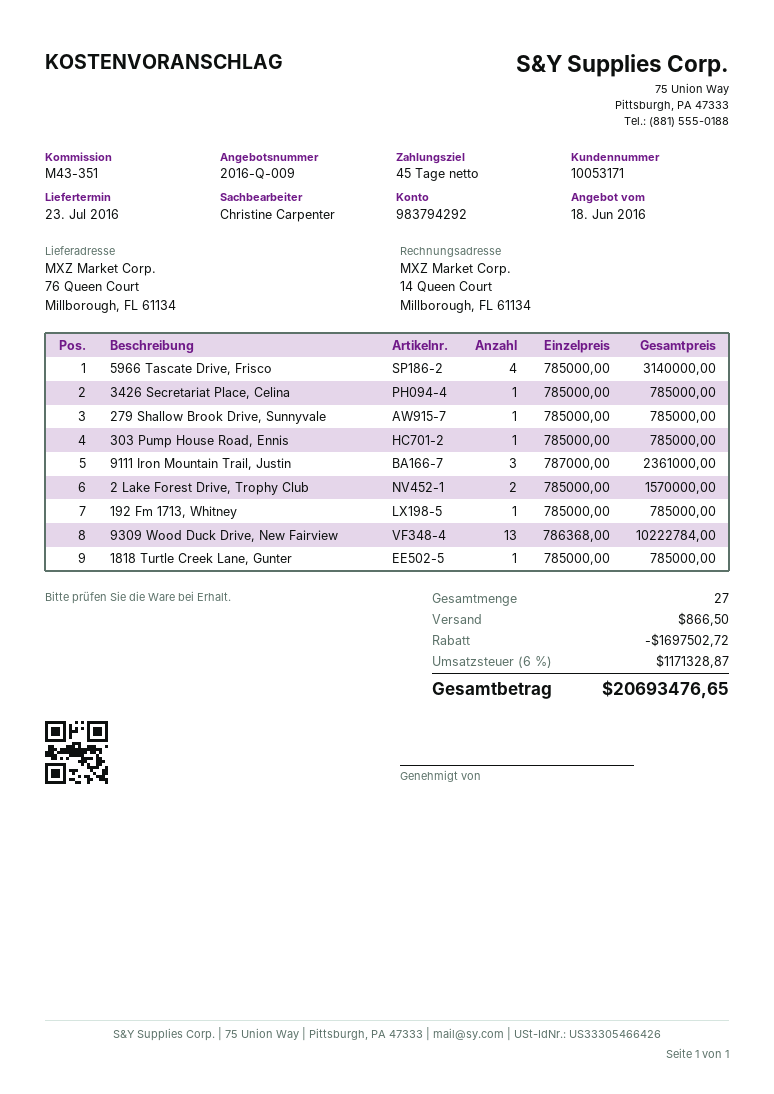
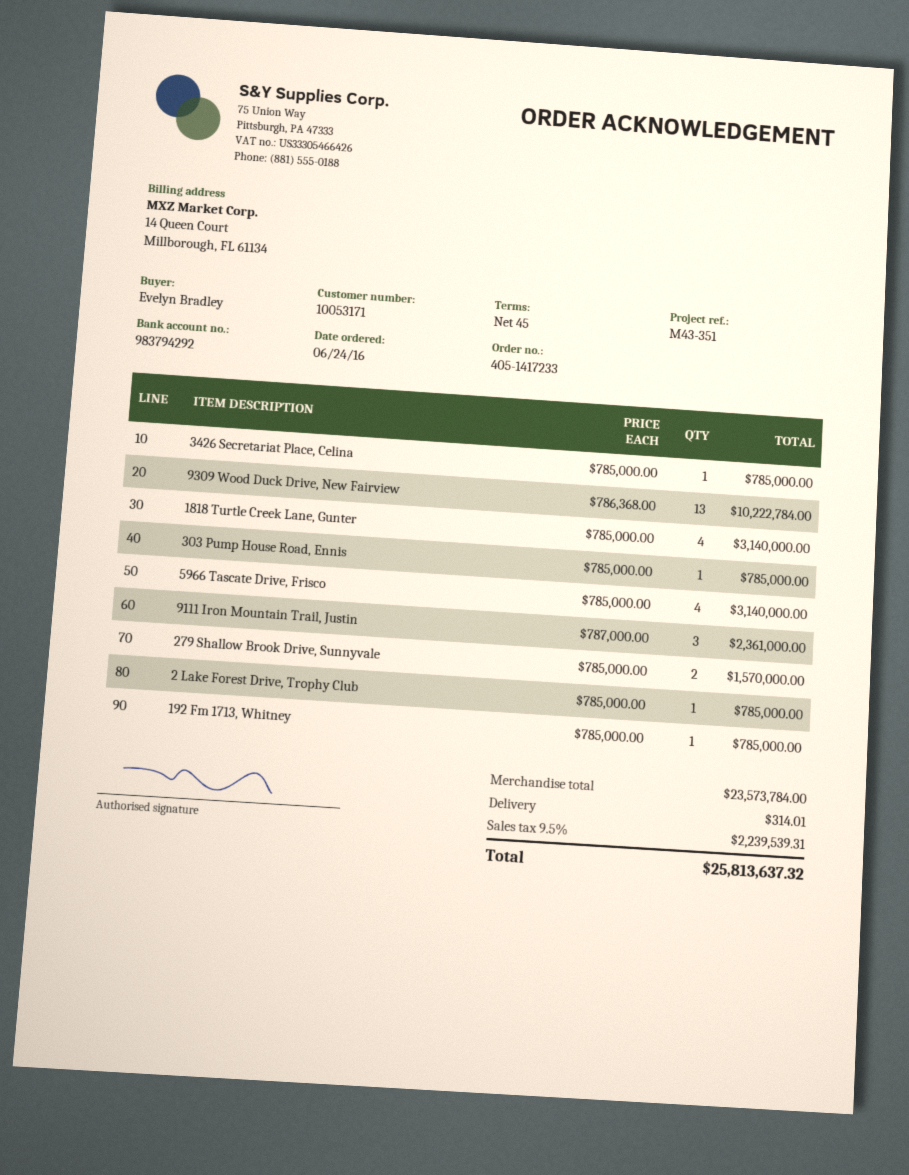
279 Shallow Brook Drive, Sunnyvale: 1 x 785000.00 = 785000.00 -> 2 x 785000.00 = 1570000.00
2 Lake Forest Drive, Trophy Club: 2 x 785000.00 = 1570000.00 -> 1 x 785000.00 = 785000.00
1818 Turtle Creek Lane, Gunter: 1 x 785000.00 = 785000.00 -> 4 x 785000.00 = 3140000.00
discount: 1697502.72 -> none
shipping: 866.50 -> 314.01
tax: 6% = 1171328.87 -> 9.5% = 2239539.31
total: 20693476.65 -> 25813637.32

